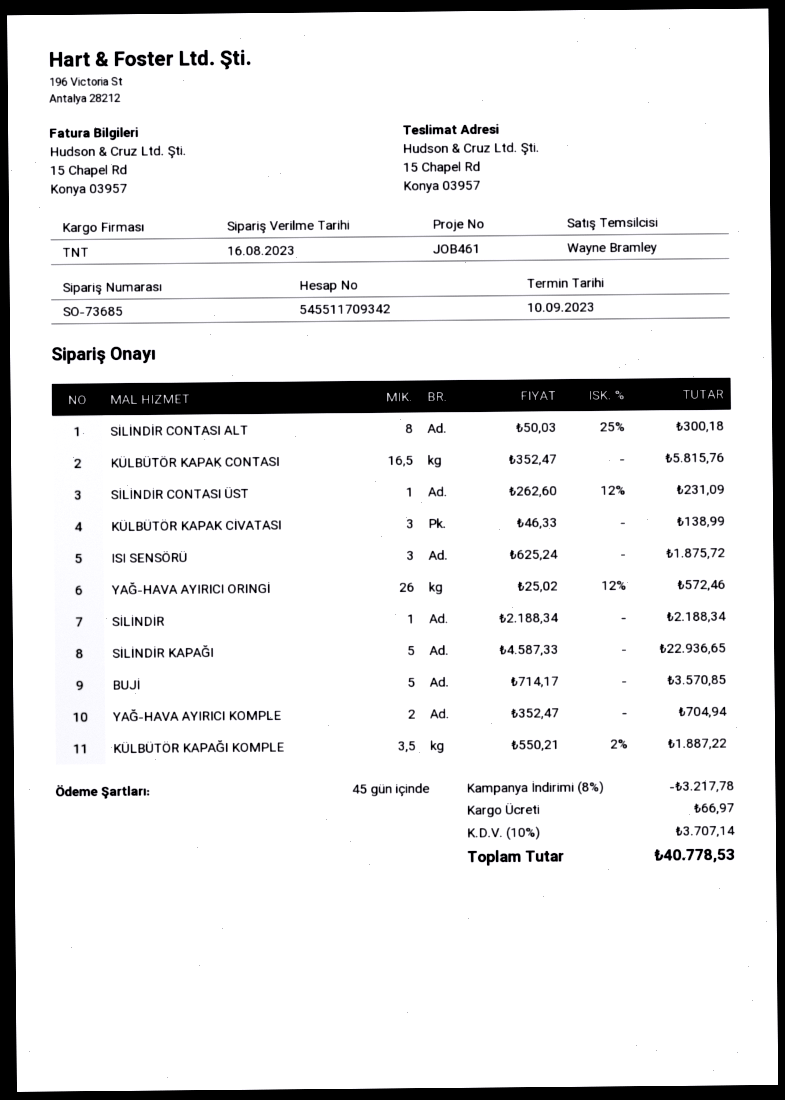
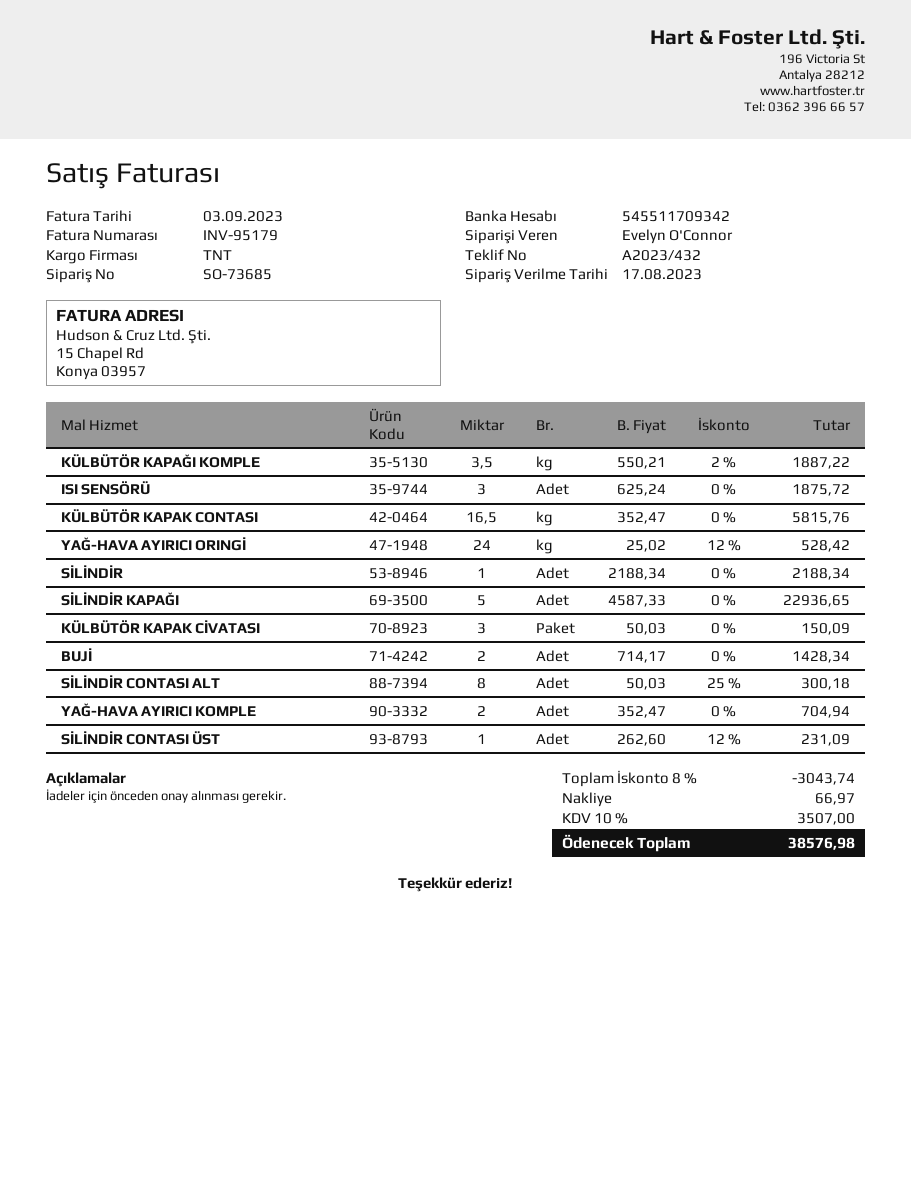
order date: 2023-08-16 -> 2023-08-17
KÜLBÜTÖR KAPAK CİVATASI: 3 x 46.33 = 138.99 -> 3 x 50.03 = 150.09
YAĞ-HAVA AYIRICI ORINGİ: 26 x 25.02 - 12% = 572.46 -> 24 x 25.02 - 12% = 528.42
BUJİ: 5 x 714.17 = 3570.85 -> 2 x 714.17 = 1428.34
discount: 8% = 3217.78 -> 8% = 3043.74
tax: 10% = 3707.14 -> 10% = 3507.00
total: 40778.53 -> 38576.98

